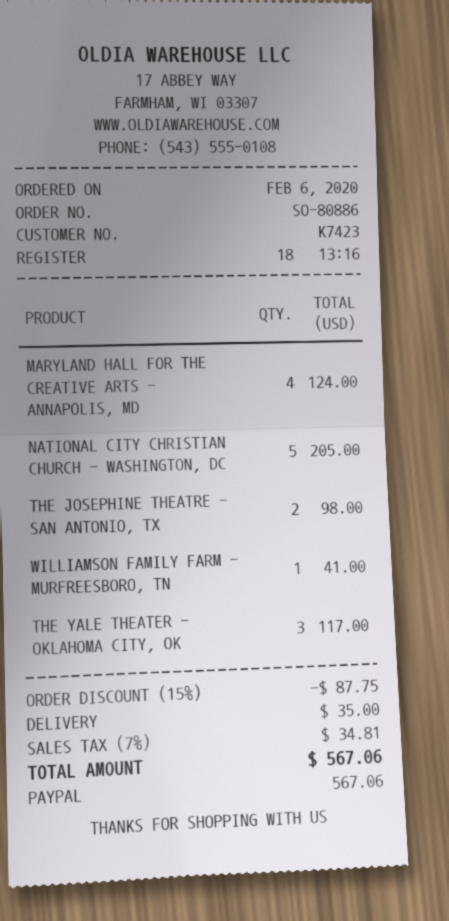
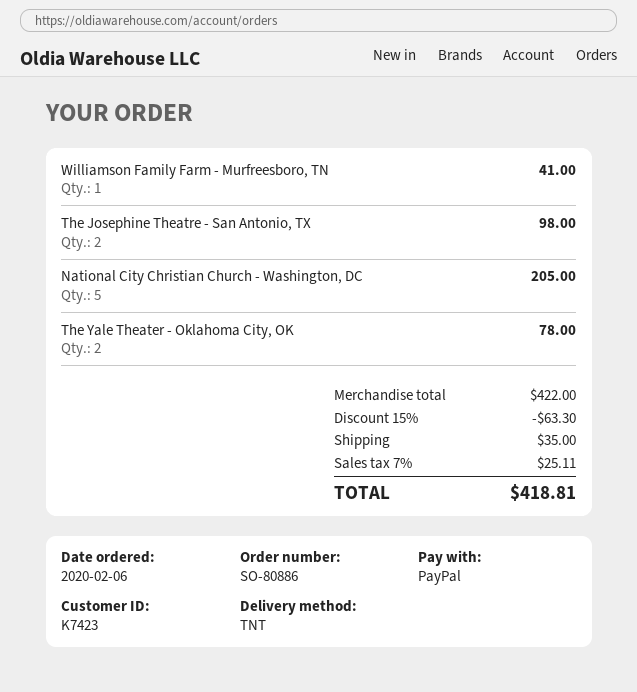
MARYLAND HALL FOR THE CREATIVE ARTS - ANNAPOLIS, MD: 4 for 124.00 -> none
THE YALE THEATER - OKLAHOMA CITY, OK: 3 for 117.00 -> 2 for 78.00
discount: 15% = 87.75 -> 15% = 63.30
tax: 7% = 34.81 -> 7% = 25.11
total: 567.06 -> 418.81

